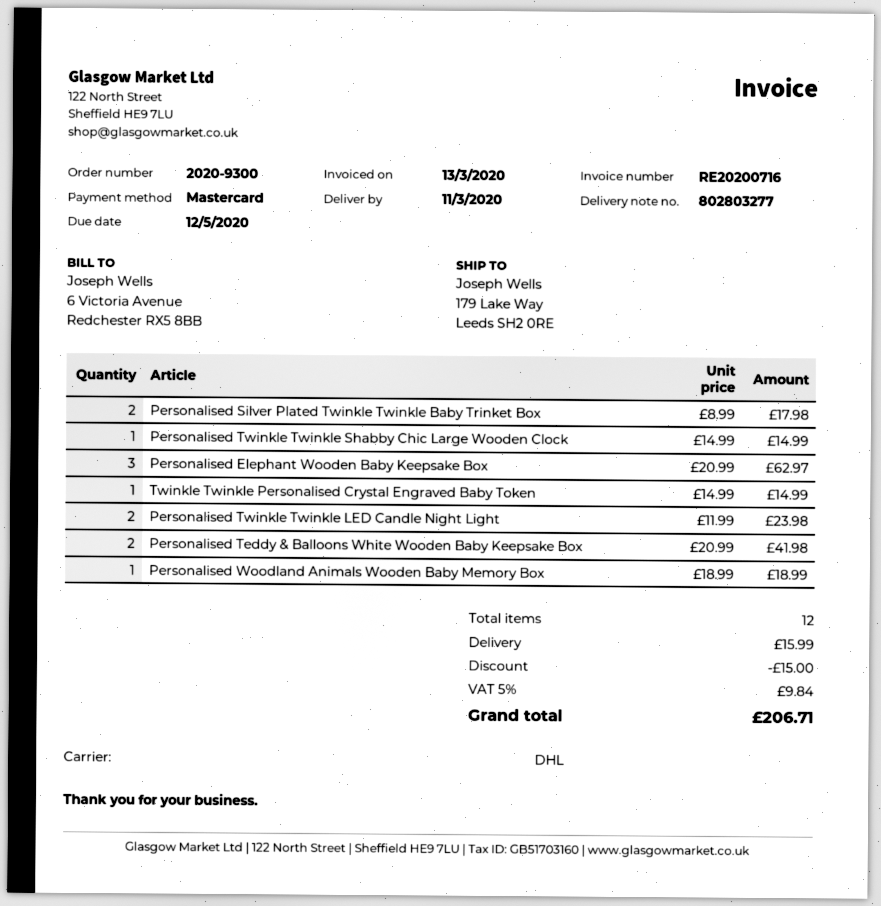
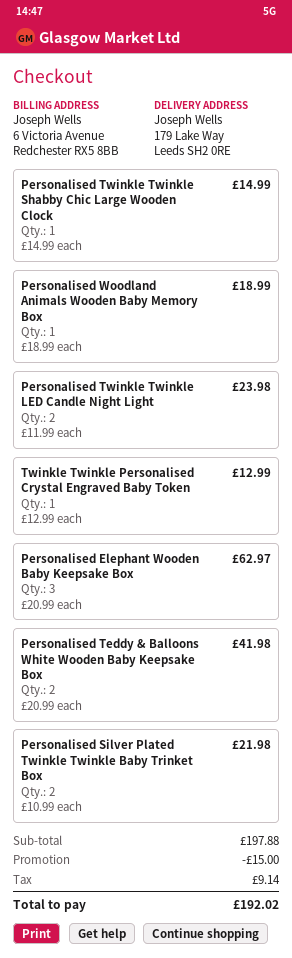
Personalised Silver Plated Twinkle Twinkle Baby Trinket Box: 2 x 8.99 = 17.98 -> 2 x 10.99 = 21.98
Twinkle Twinkle Personalised Crystal Engraved Baby Token: 1 x 14.99 = 14.99 -> 1 x 12.99 = 12.99
shipping: 15.99 -> none
tax: 9.84 -> 9.14
total: 206.71 -> 192.02

